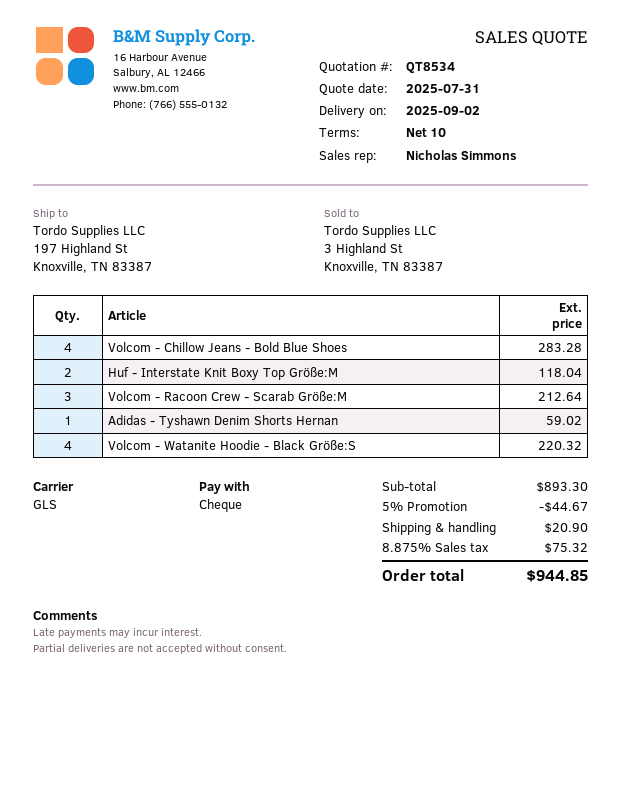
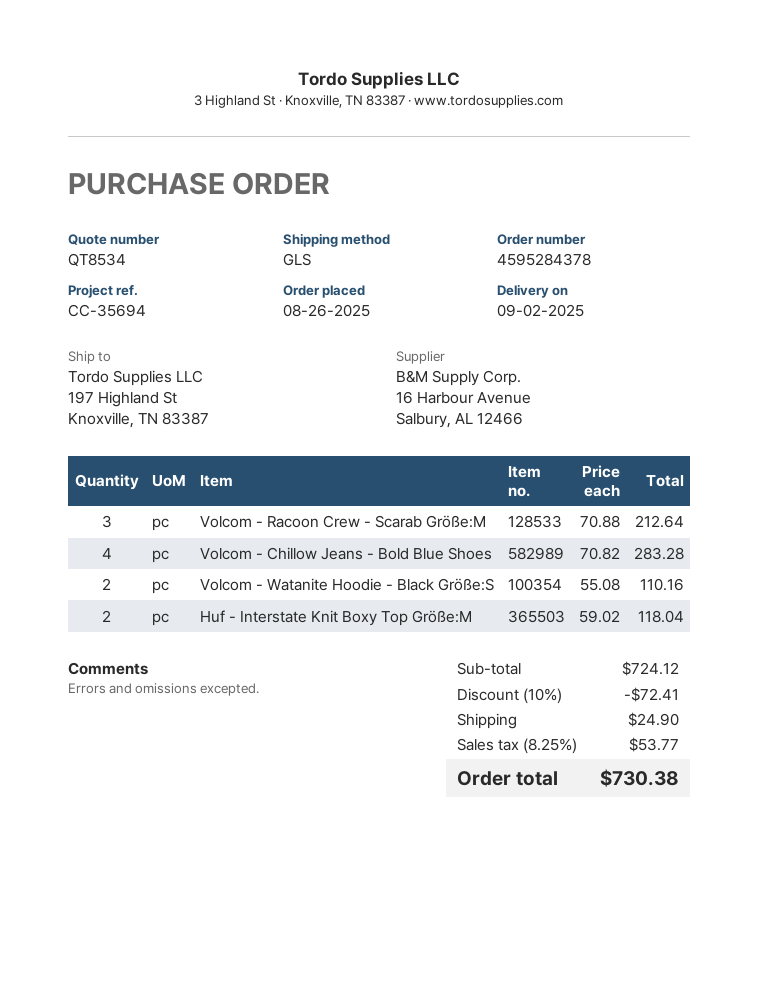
Adidas - Tyshawn Denim Shorts Hernan: 1 for 59.02 -> none
Volcom - Watanite Hoodie - Black Größe:S: 4 for 220.32 -> 2 for 110.16
subtotal: 893.30 -> 724.12
discount: 5% = 44.67 -> 10% = 72.41
shipping: 20.90 -> 24.90
tax: 8.875% = 75.32 -> 8.25% = 53.77
total: 944.85 -> 730.38

